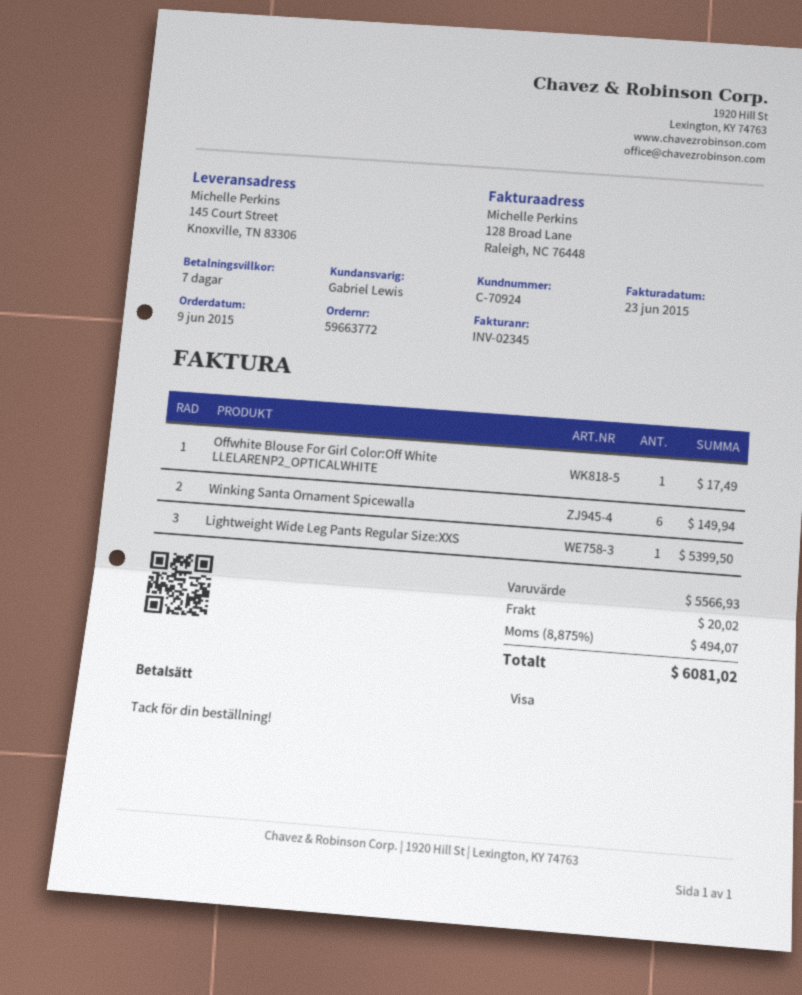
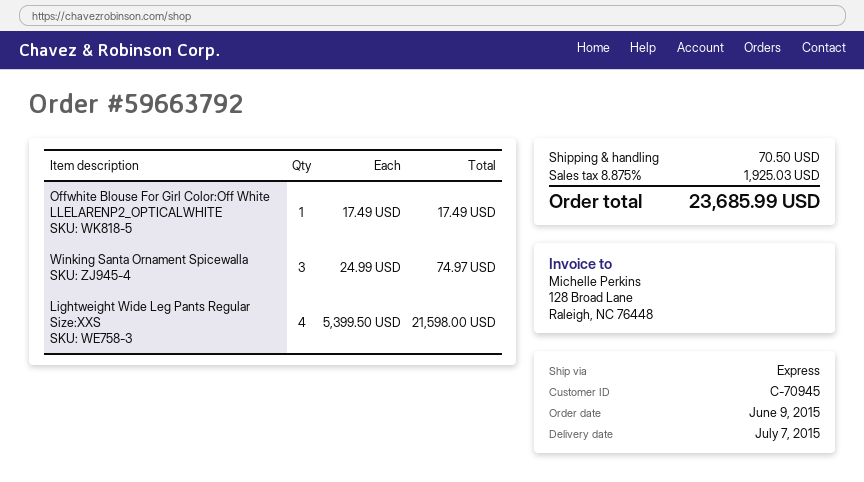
order number: 59663772 -> 59663792
customer number: C-70924 -> C-70945
Winking Santa Ornament Spicewalla: 6 for 149.94 -> 3 for 74.97
Lightweight Wide Leg Pants Regular Size:XXS: 1 for 5399.50 -> 4 for 21598.00
shipping: 20.02 -> 70.50
tax: 8.875% = 494.07 -> 8.875% = 1925.03
total: 6081.02 -> 23685.99

